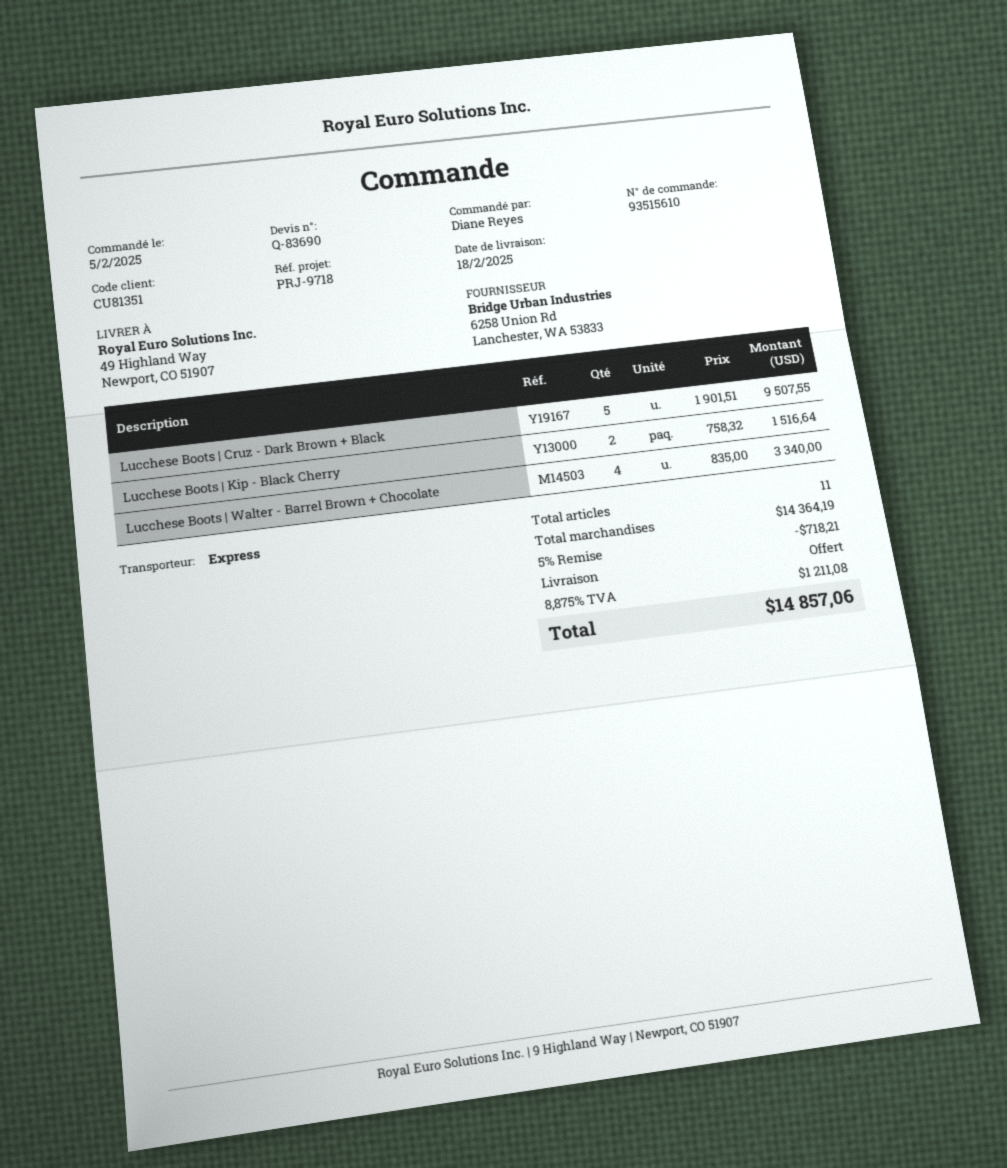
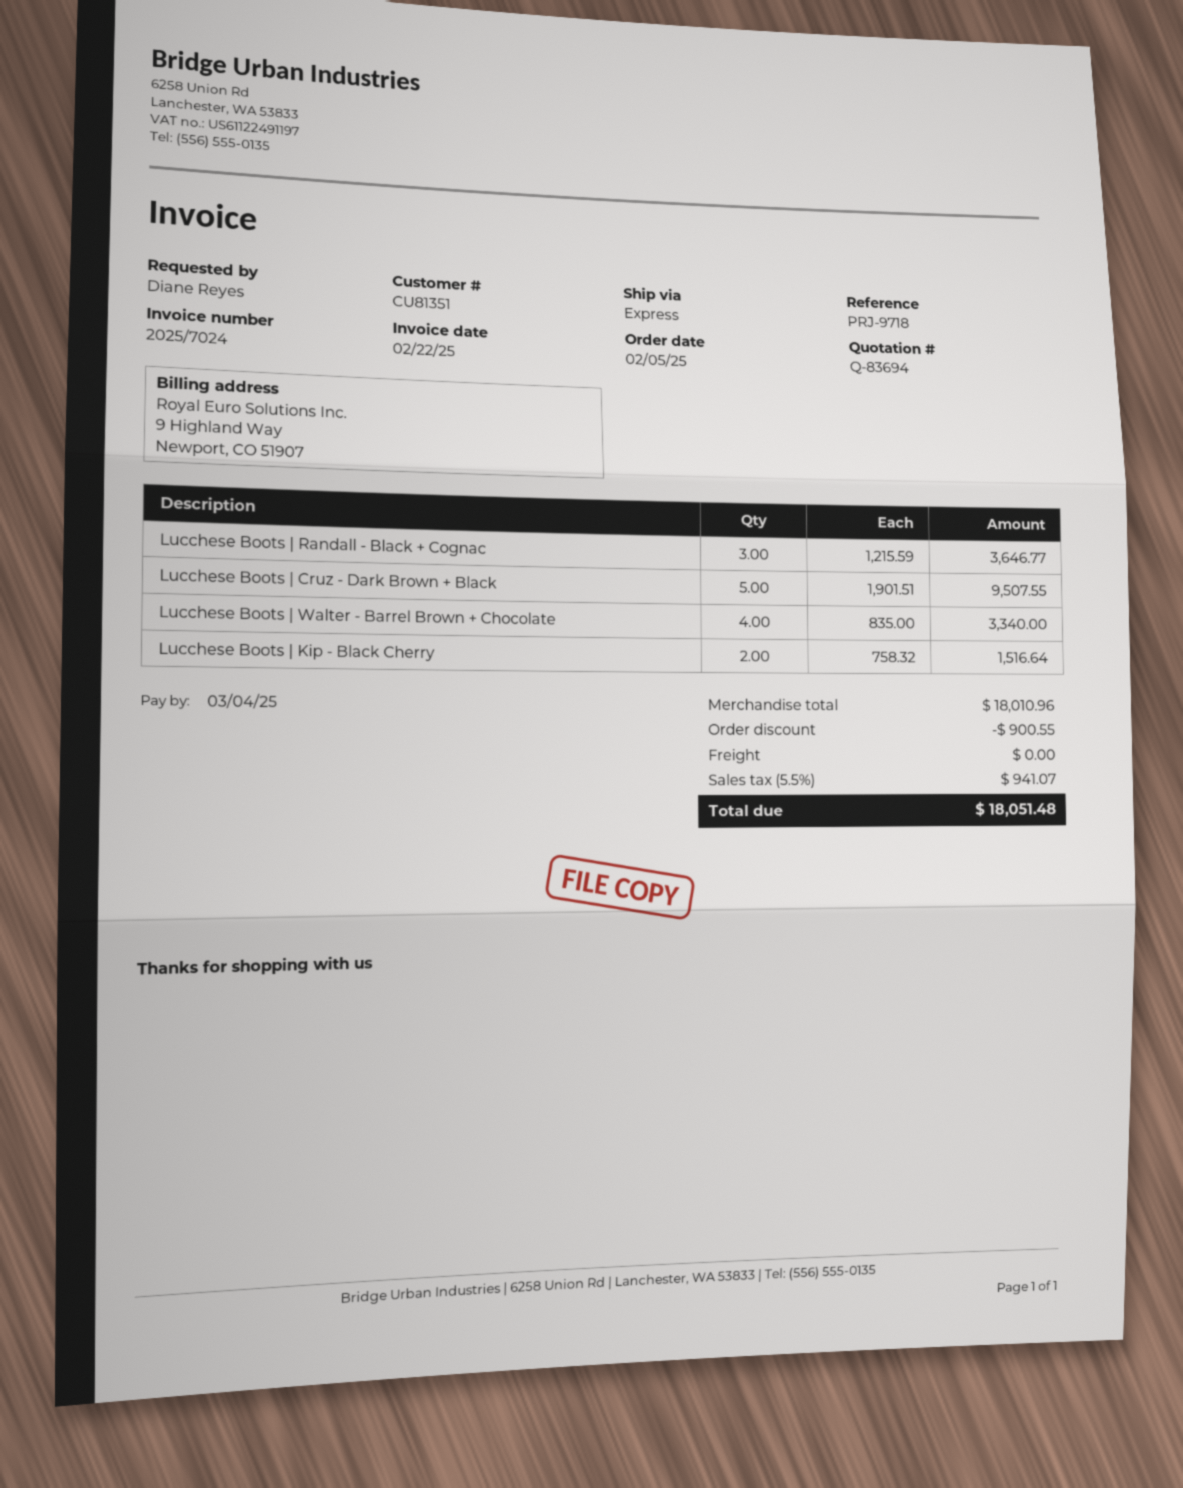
quote number: Q-83690 -> Q-83694
Lucchese Boots | Randall - Black + Cognac: none -> 3 x 1215.59 = 3646.77
subtotal: 14364.19 -> 18010.96
discount: 718.21 -> 900.55
tax: 8.875% = 1211.08 -> 5.5% = 941.07
total: 14857.06 -> 18051.48

